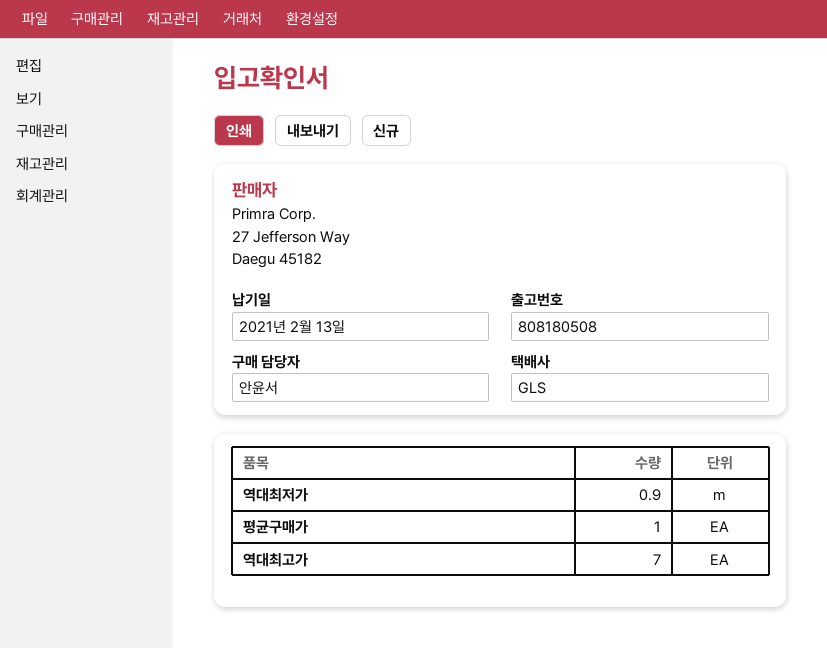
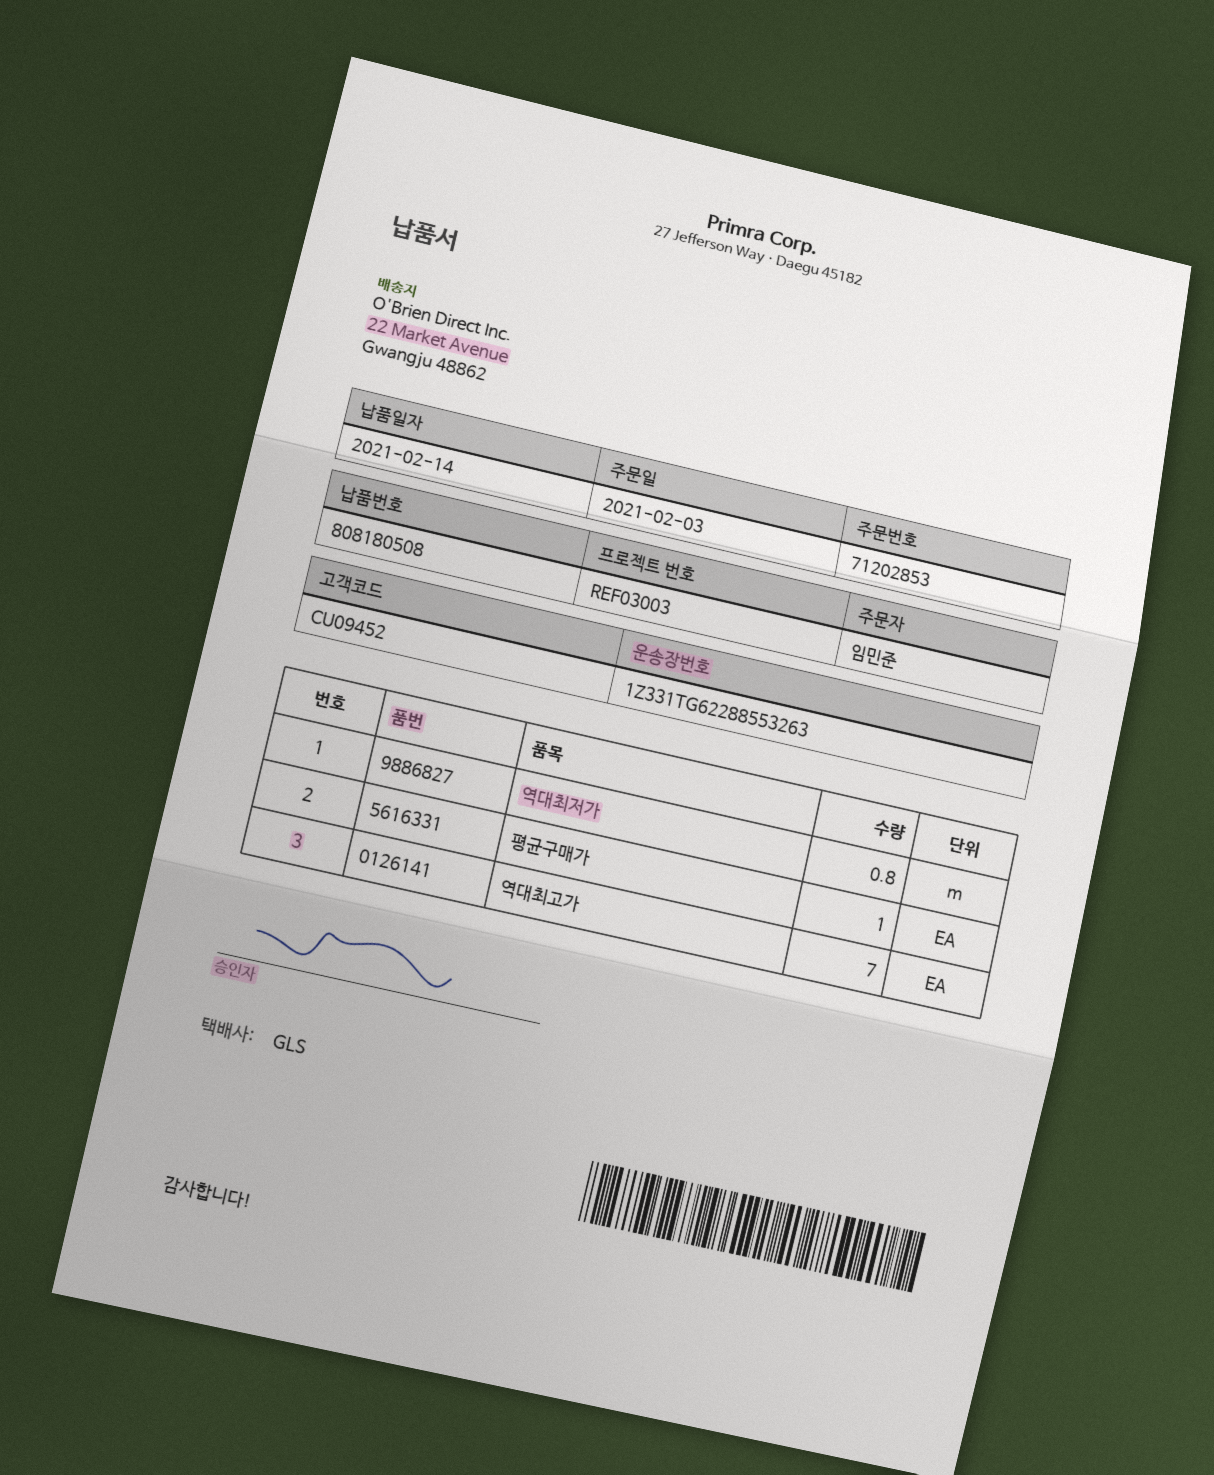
delivery date: 2021-02-13 -> 2021-02-14
ordered by: 안윤서 -> 임민준
역대최저가: 0.9 -> 0.8

